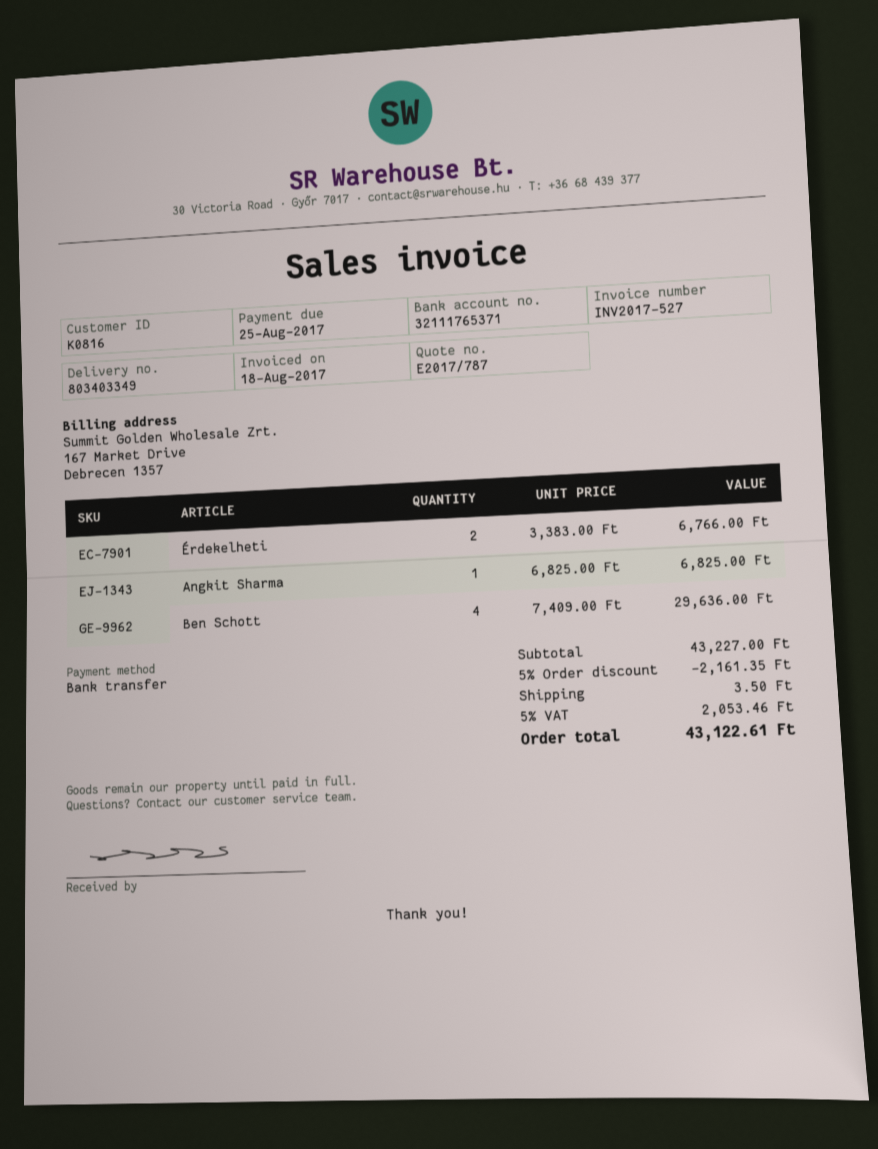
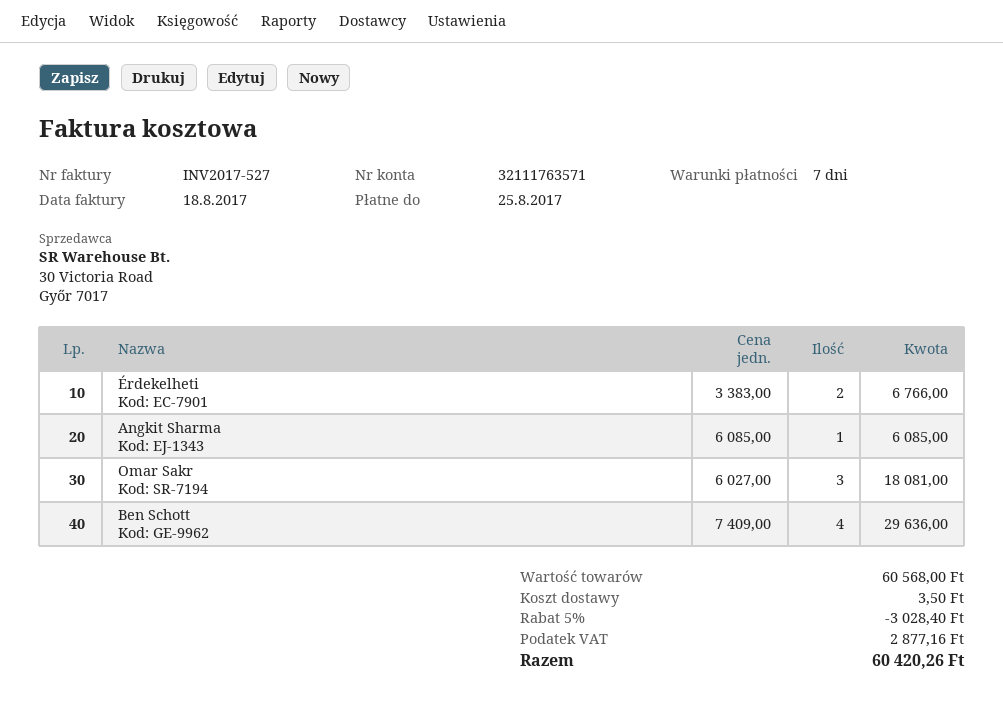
bank account: 32111765371 -> 32111763571
Angkit Sharma: 1 x 6825.00 = 6825.00 -> 1 x 6085.00 = 6085.00
Omar Sakr: none -> 3 x 6027.00 = 18081.00
subtotal: 43227.00 -> 60568.00
discount: 5% = 2161.35 -> 5% = 3028.40
tax: 2053.46 -> 2877.16
total: 43122.61 -> 60420.26

